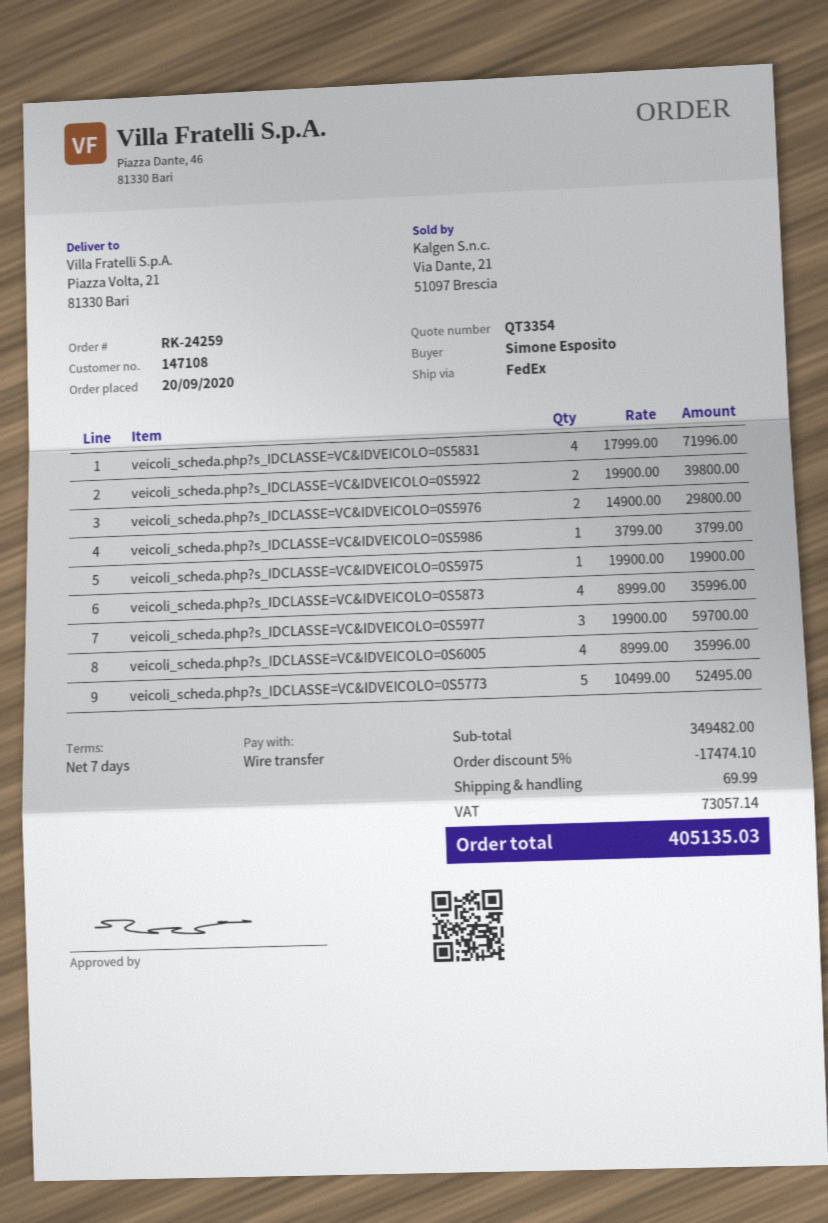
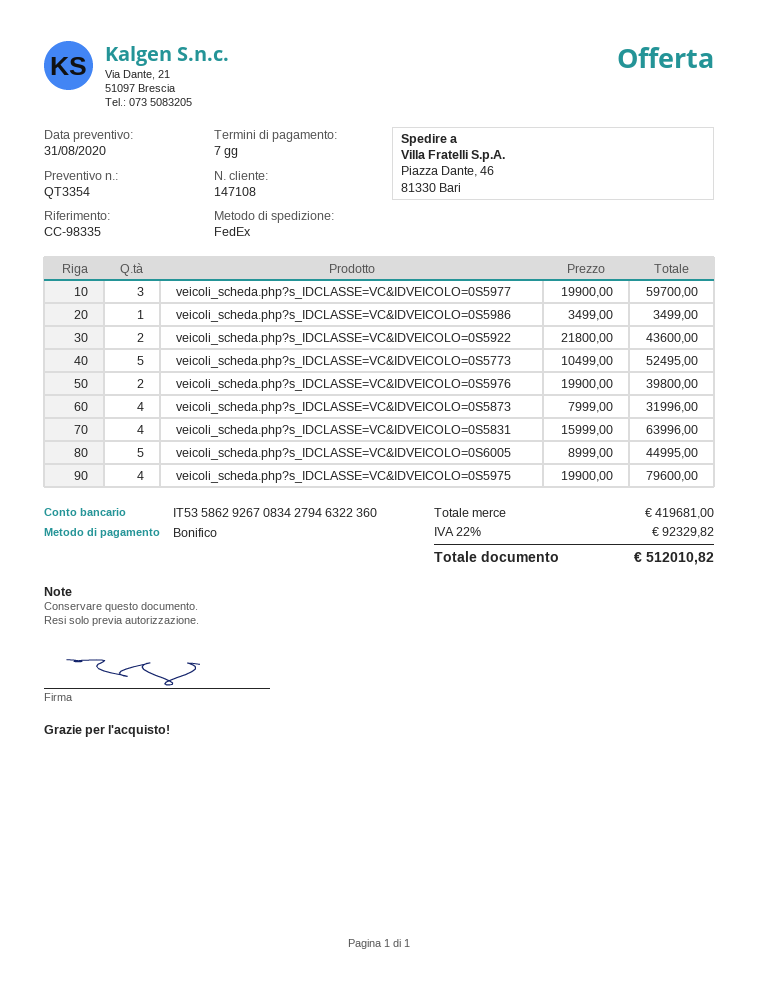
ship to: Piazza Volta, 21, 81330 Bari -> Piazza Dante, 46, 81330 Bari
veicoli_scheda.php?s_IDCLASSE=VC&IDVEICOLO=0S5831: 4 x 17999.00 = 71996.00 -> 4 x 15999.00 = 63996.00
veicoli_scheda.php?s_IDCLASSE=VC&IDVEICOLO=0S5922: 2 x 19900.00 = 39800.00 -> 2 x 21800.00 = 43600.00
veicoli_scheda.php?s_IDCLASSE=VC&IDVEICOLO=0S5976: 2 x 14900.00 = 29800.00 -> 2 x 19900.00 = 39800.00
veicoli_scheda.php?s_IDCLASSE=VC&IDVEICOLO=0S5986: 1 x 3799.00 = 3799.00 -> 1 x 3499.00 = 3499.00
veicoli_scheda.php?s_IDCLASSE=VC&IDVEICOLO=0S5975: 1 x 19900.00 = 19900.00 -> 4 x 19900.00 = 79600.00
veicoli_scheda.php?s_IDCLASSE=VC&IDVEICOLO=0S5873: 4 x 8999.00 = 35996.00 -> 4 x 7999.00 = 31996.00
veicoli_scheda.php?s_IDCLASSE=VC&IDVEICOLO=0S6005: 4 x 8999.00 = 35996.00 -> 5 x 8999.00 = 44995.00
subtotal: 349482.00 -> 419681.00
discount: 5% = 17474.10 -> none
shipping: 69.99 -> none
tax: 73057.14 -> 92329.82
total: 405135.03 -> 512010.82

